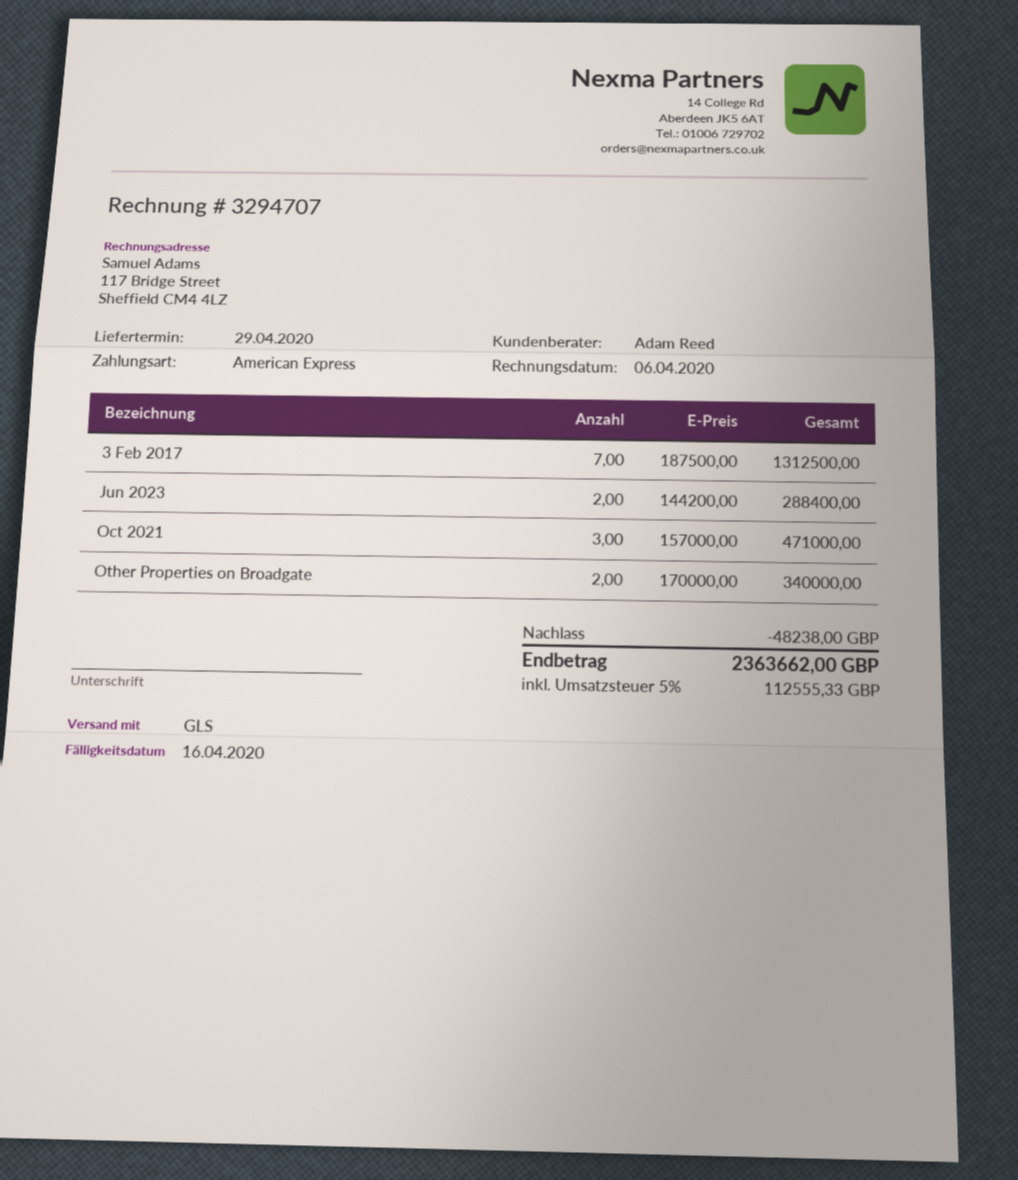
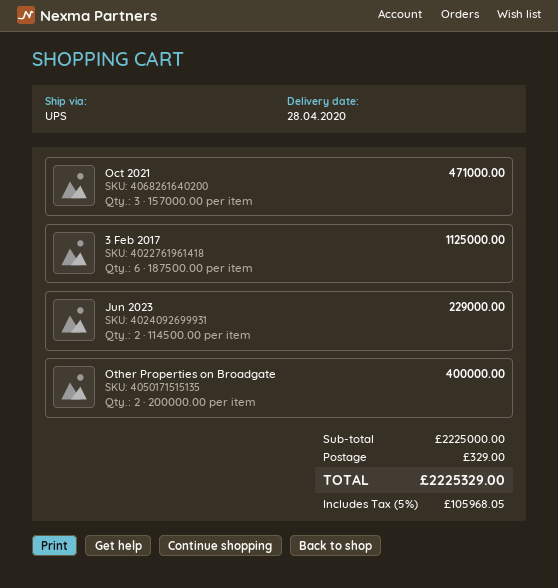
delivery date: 2020-04-29 -> 2020-04-28
shipping method: GLS -> UPS
3 Feb 2017: 7 x 187500.00 = 1312500.00 -> 6 x 187500.00 = 1125000.00
Jun 2023: 2 x 144200.00 = 288400.00 -> 2 x 114500.00 = 229000.00
Other Properties on Broadgate: 2 x 170000.00 = 340000.00 -> 2 x 200000.00 = 400000.00
discount: 48238.00 -> none
shipping: none -> 329.00
tax: 5% = 112555.33 -> 5% = 105968.05
total: 2363662.00 -> 2225329.00

